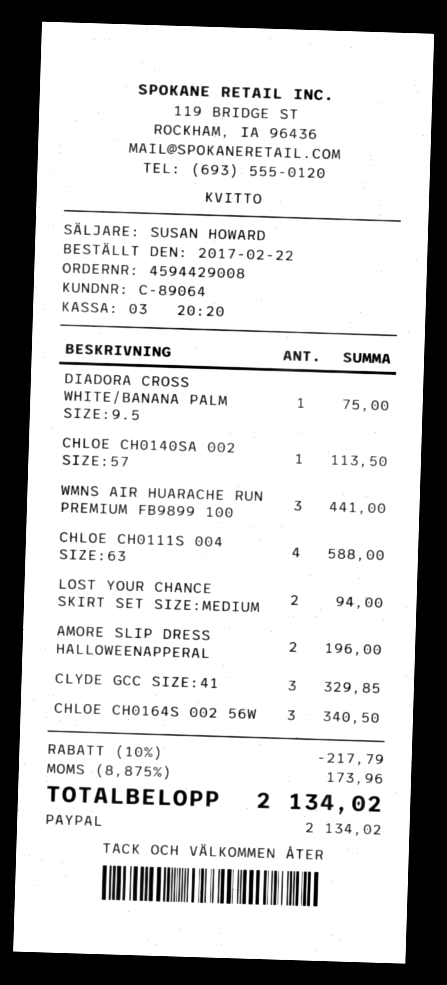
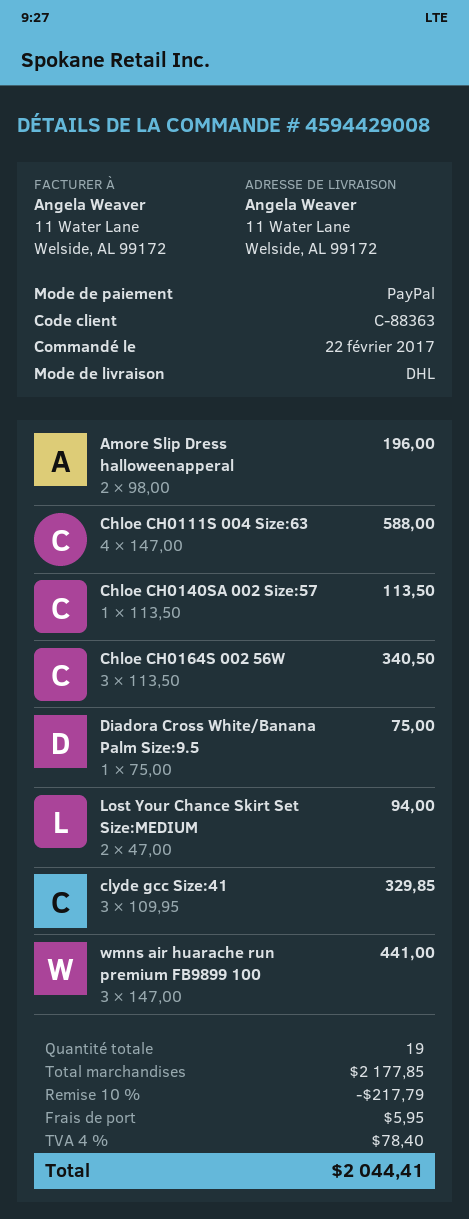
customer number: C-89064 -> C-88363
shipping: none -> 5.95
tax: 8.875% = 173.96 -> 4% = 78.40
total: 2134.02 -> 2044.41

